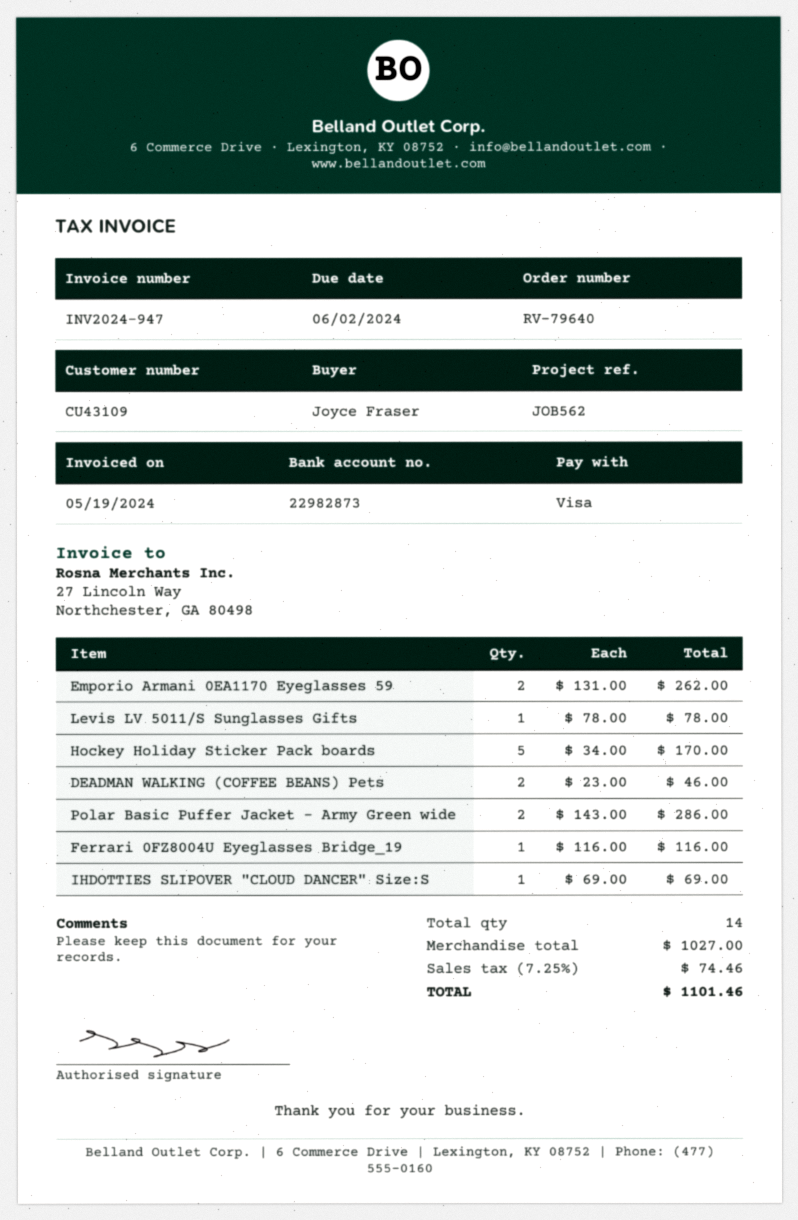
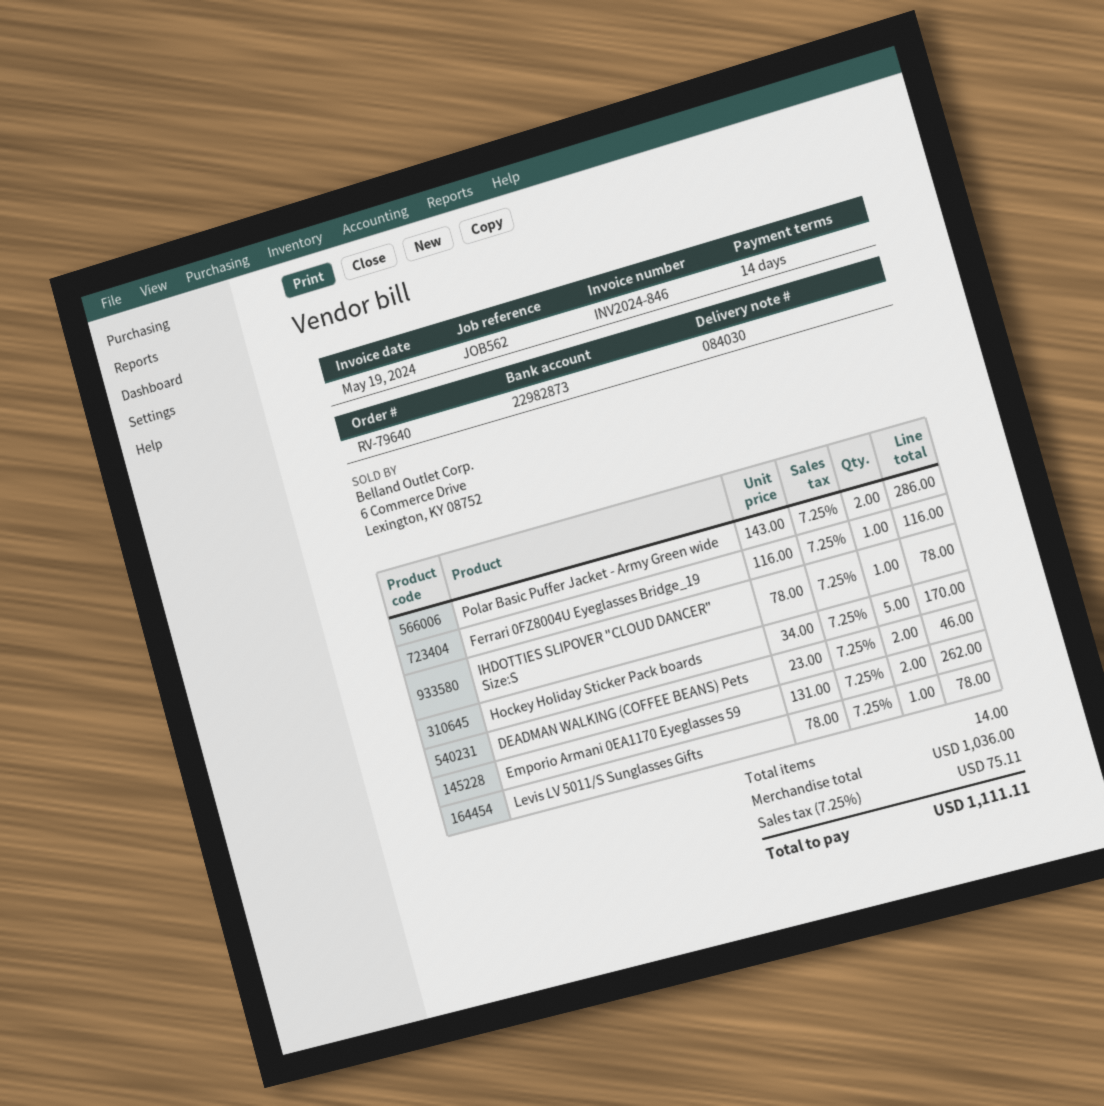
invoice number: INV2024-947 -> INV2024-846
IHDOTTIES SLIPOVER "CLOUD DANCER" Size:S: 1 x 69.00 = 69.00 -> 1 x 78.00 = 78.00
subtotal: 1027.00 -> 1036.00
tax: 7.25% = 74.46 -> 7.25% = 75.11
total: 1101.46 -> 1111.11

